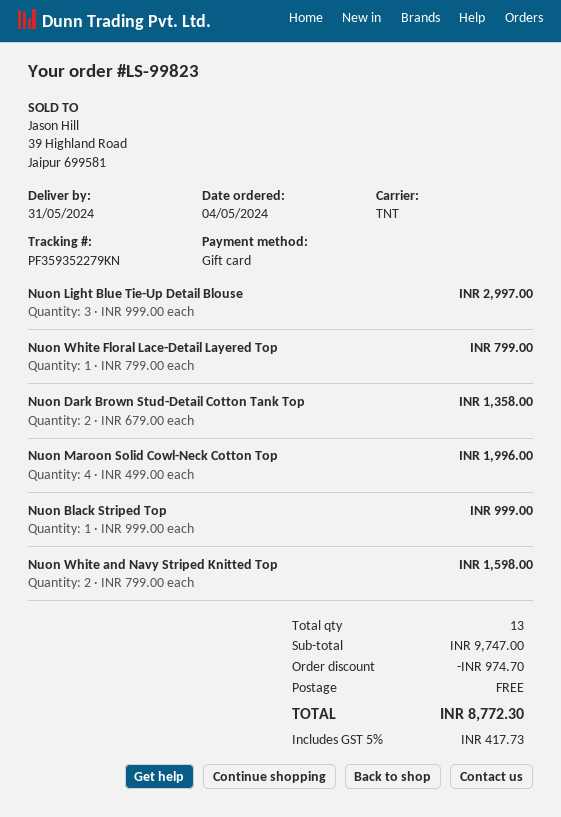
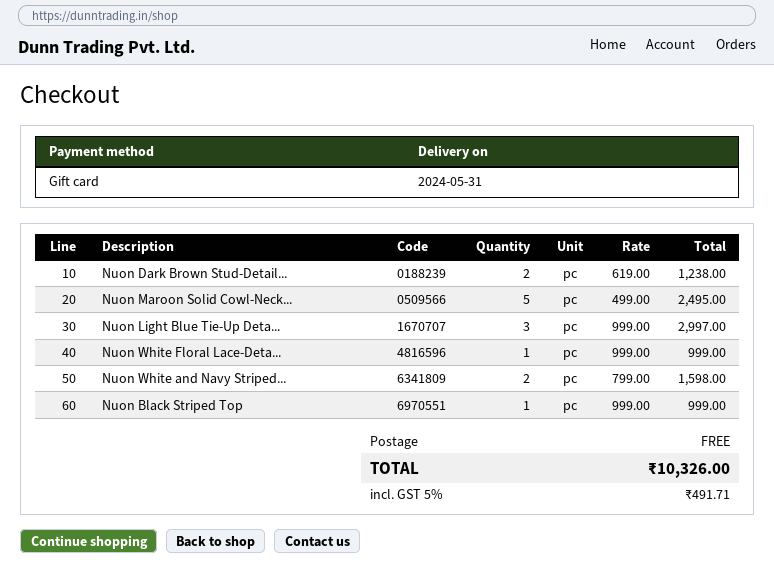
Nuon White Floral Lace-Detail Layered Top: 1 x 799.00 = 799.00 -> 1 x 999.00 = 999.00
Nuon Dark Brown Stud-Detail Cotton Tank Top: 2 x 679.00 = 1358.00 -> 2 x 619.00 = 1238.00
Nuon Maroon Solid Cowl-Neck Cotton Top: 4 x 499.00 = 1996.00 -> 5 x 499.00 = 2495.00
discount: 974.70 -> none
tax: 5% = 417.73 -> 5% = 491.71
total: 8772.30 -> 10326.00

